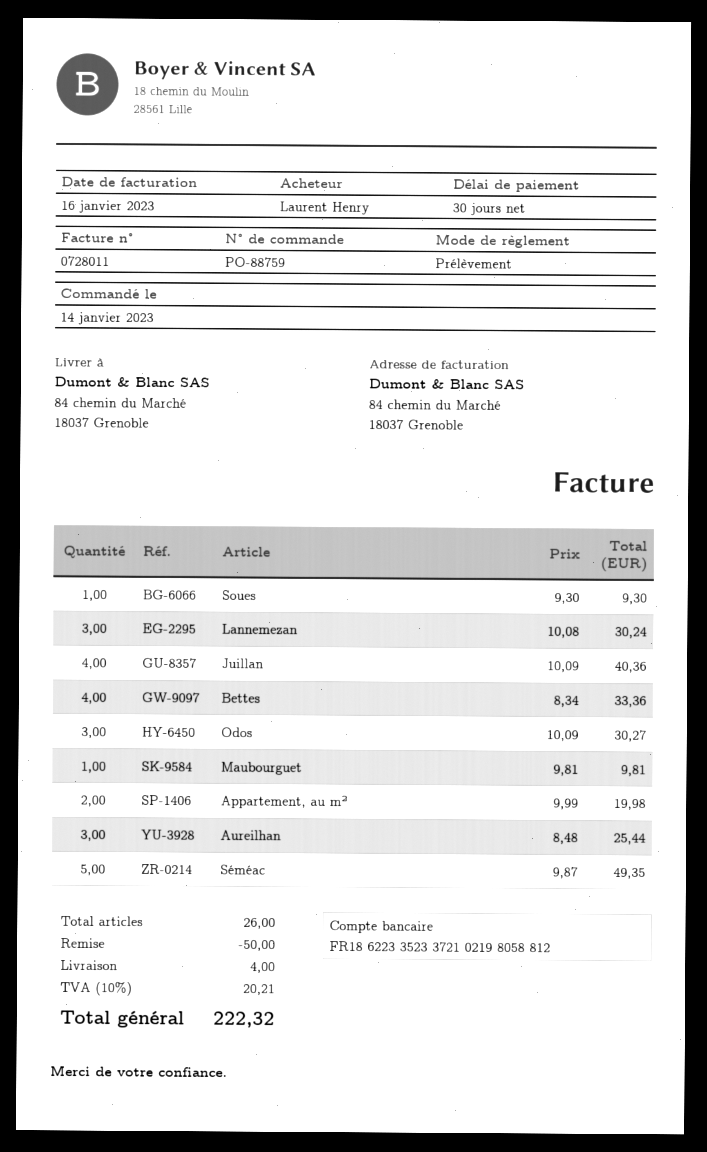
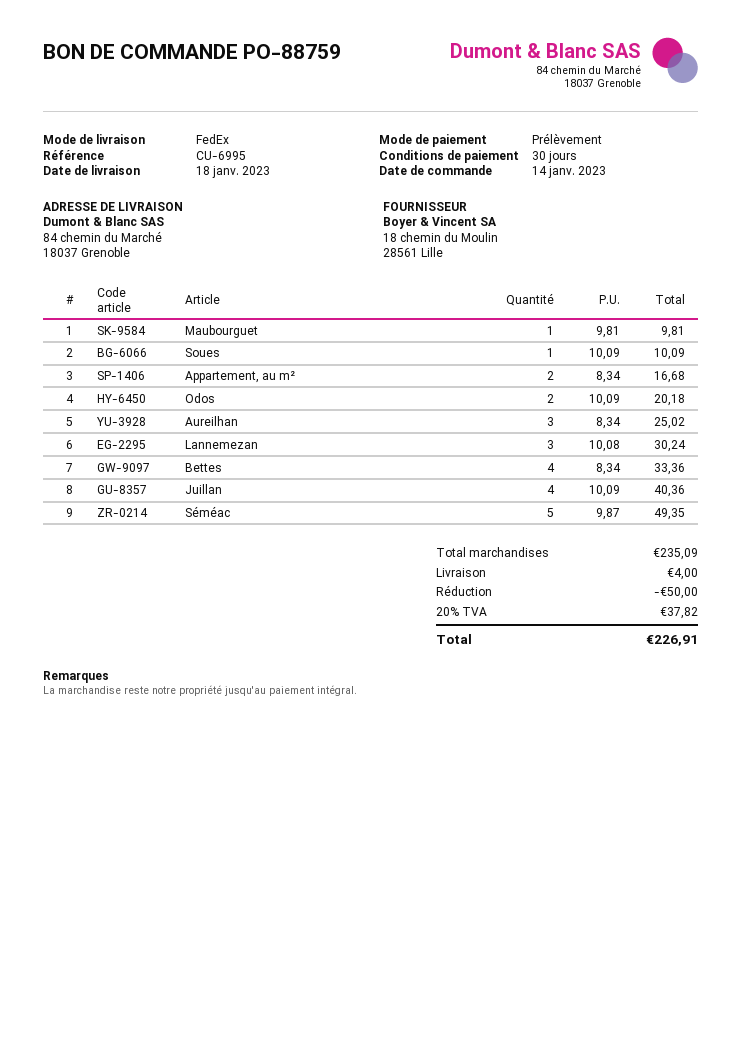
Soues: 1 x 9.30 = 9.30 -> 1 x 10.09 = 10.09
Odos: 3 x 10.09 = 30.27 -> 2 x 10.09 = 20.18
Appartement, au m²: 2 x 9.99 = 19.98 -> 2 x 8.34 = 16.68
Aureilhan: 3 x 8.48 = 25.44 -> 3 x 8.34 = 25.02
tax: 10% = 20.21 -> 20% = 37.82
total: 222.32 -> 226.91

